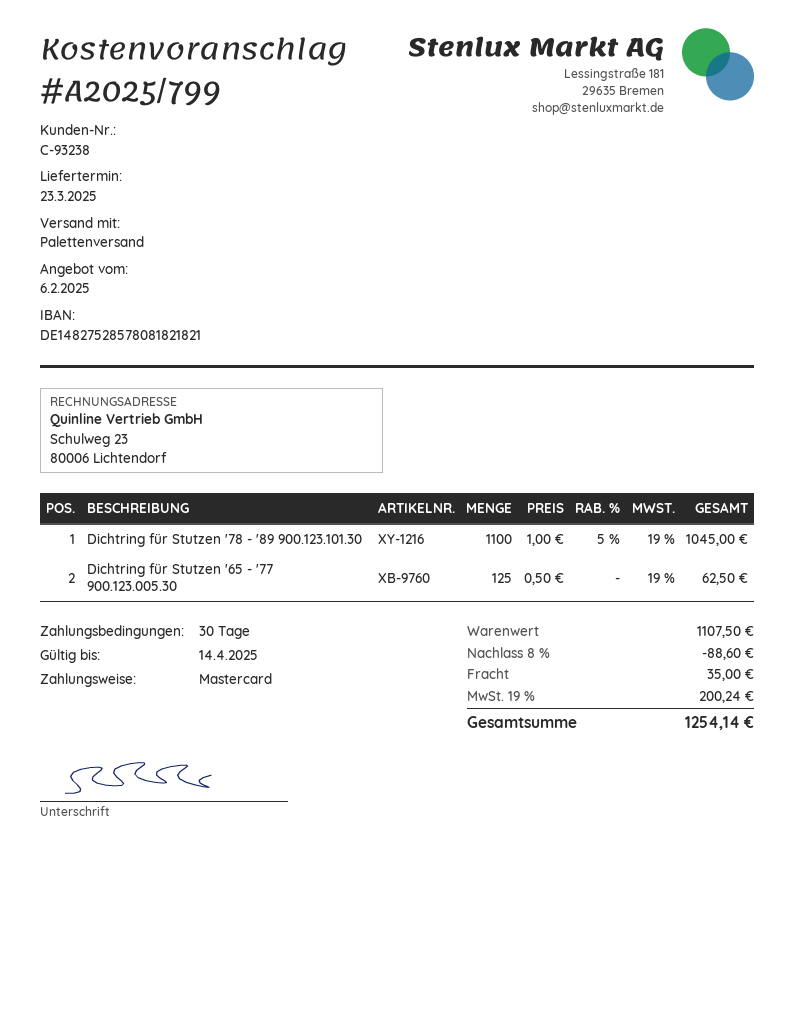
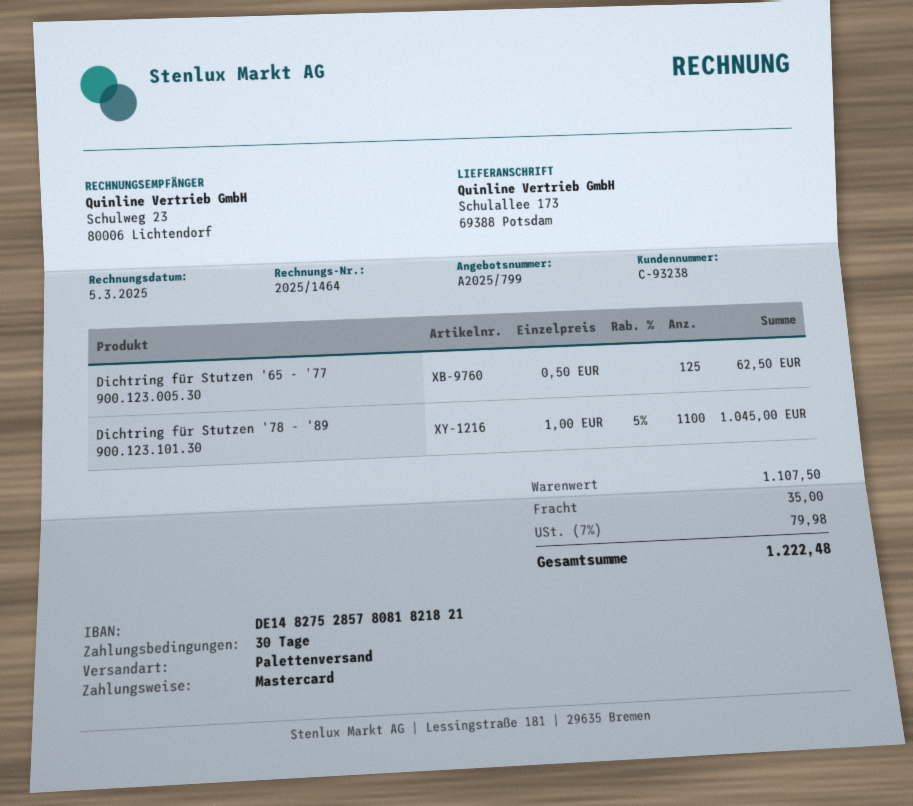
discount: 8% = 88.60 -> none
tax: 19% = 200.24 -> 7% = 79.98
total: 1254.14 -> 1222.48

